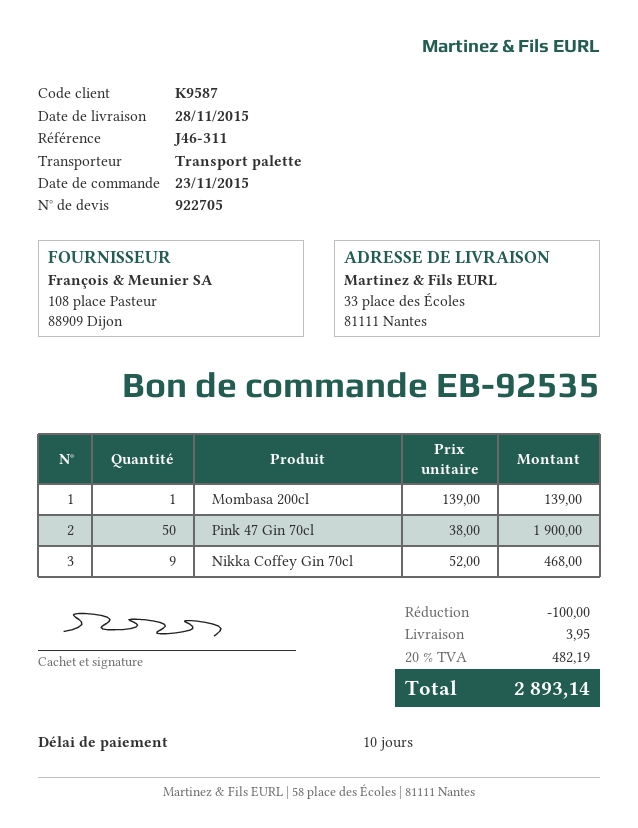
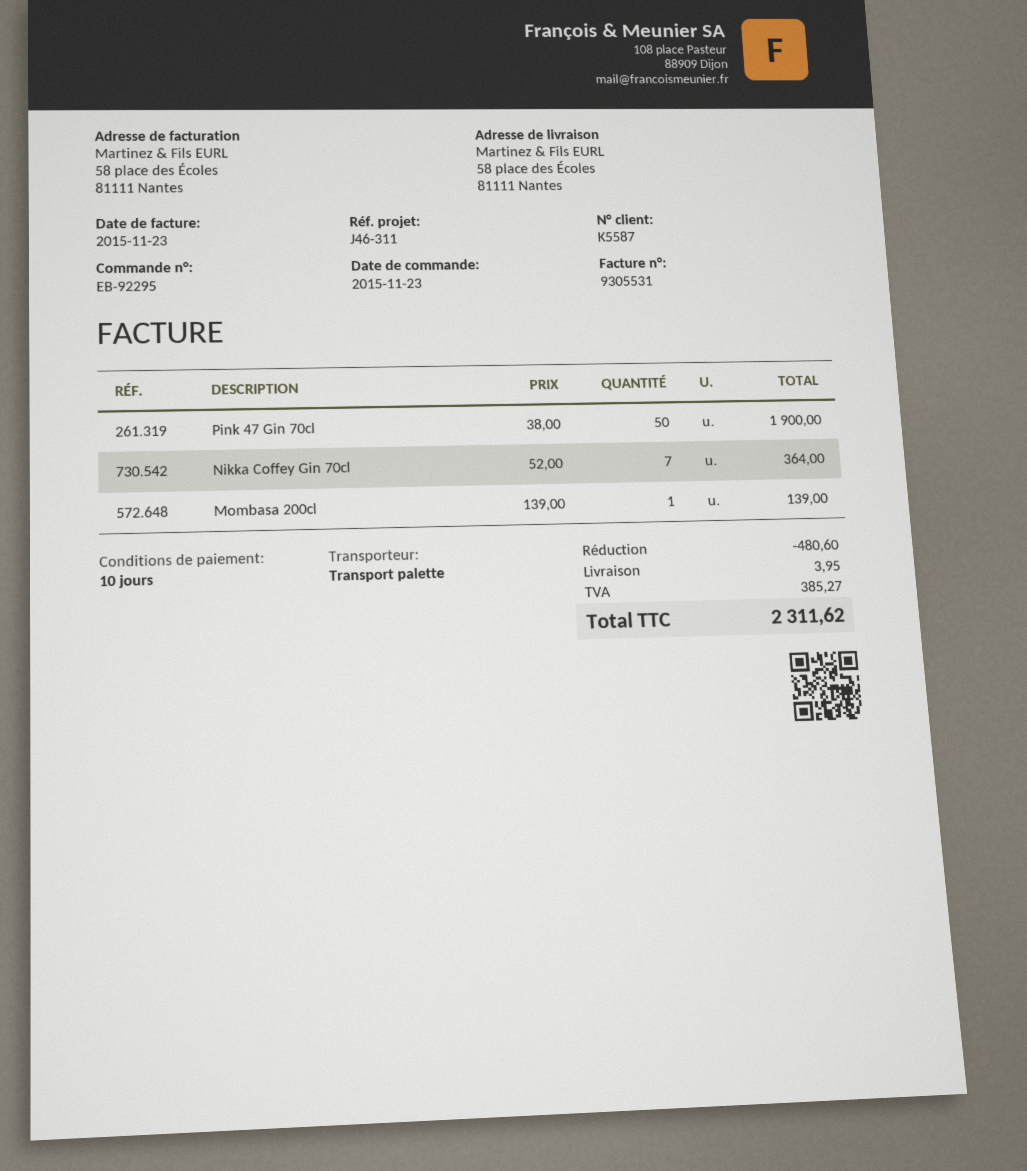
order number: EB-92535 -> EB-92295
customer number: K9587 -> K5587
ship to: 33 place des Écoles, 81111 Nantes -> 58 place des Écoles, 81111 Nantes
Nikka Coffey Gin 70cl: 9 x 52.00 = 468.00 -> 7 x 52.00 = 364.00
discount: 100.00 -> 480.60
tax: 482.19 -> 385.27
total: 2893.14 -> 2311.62

